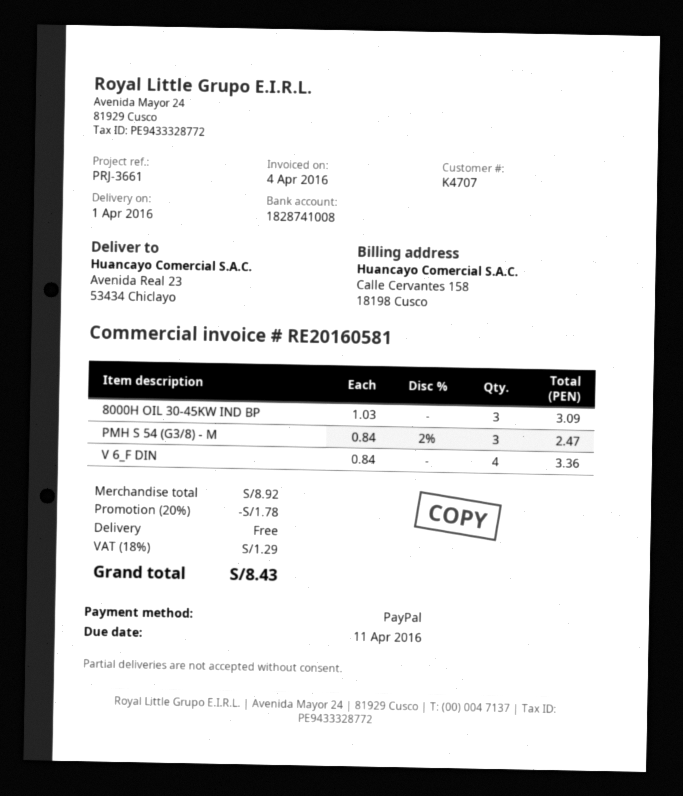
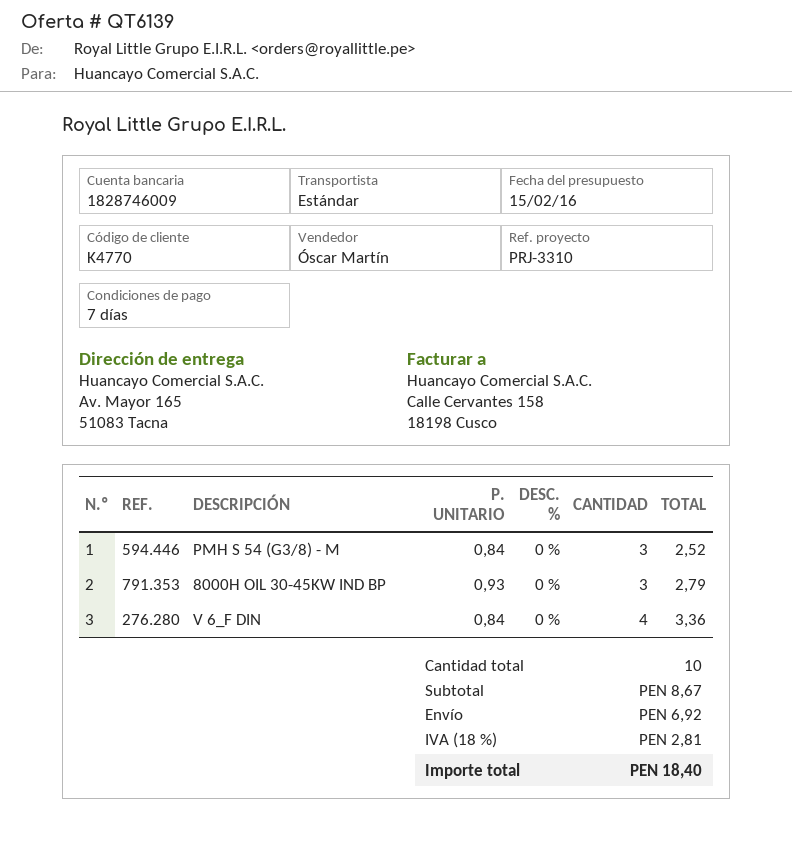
customer number: K4707 -> K4770
reference: PRJ-3661 -> PRJ-3310
bank account: 1828741008 -> 1828746009
ship to: Avenida Real 23, 53434 Chiclayo -> Av. Mayor 165, 51083 Tacna
8000H OIL 30-45KW IND BP: 3 x 1.03 = 3.09 -> 3 x 0.93 = 2.79
PMH S 54 (G3/8) - M: 3 x 0.84 - 2% = 2.47 -> 3 x 0.84 = 2.52
subtotal: 8.92 -> 8.67
discount: 20% = 1.78 -> none
shipping: 0.00 -> 6.92
tax: 18% = 1.29 -> 18% = 2.81
total: 8.43 -> 18.40

